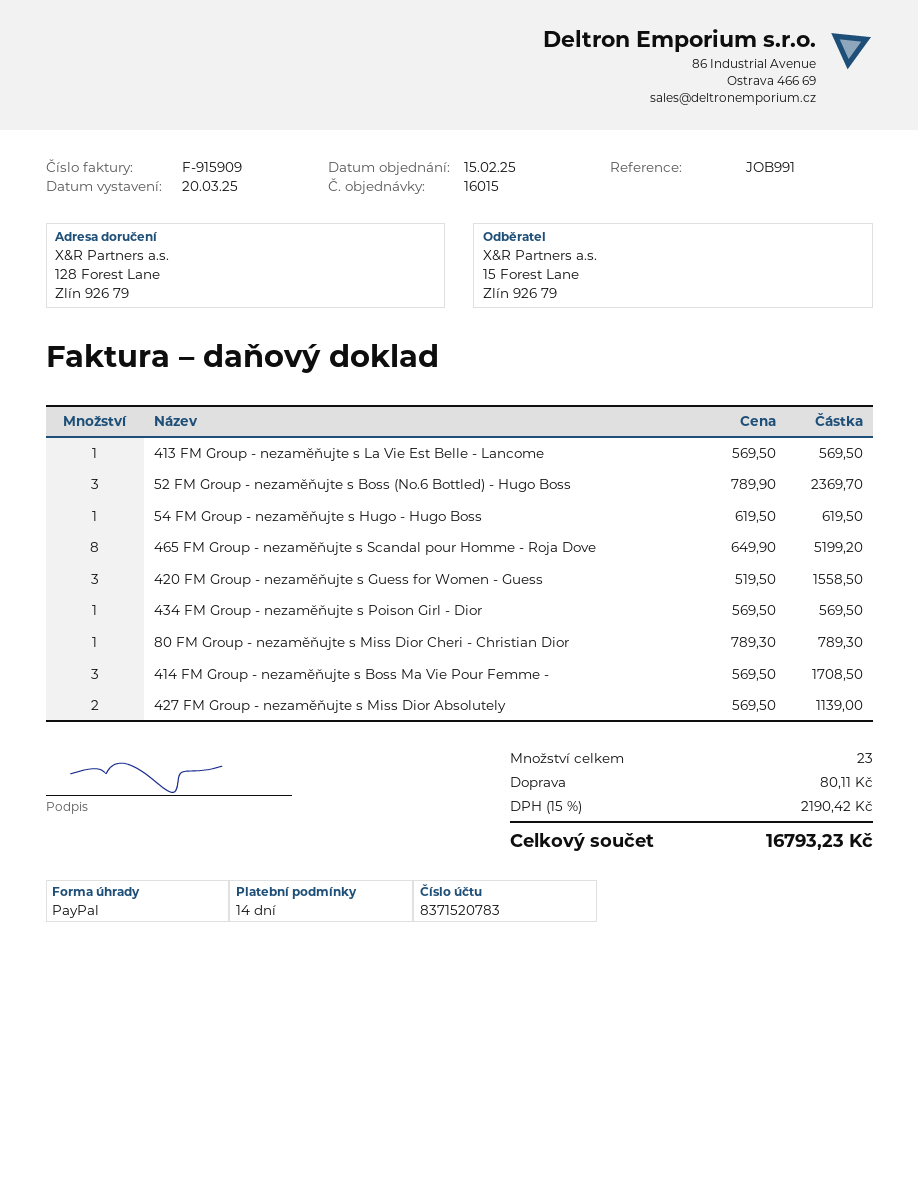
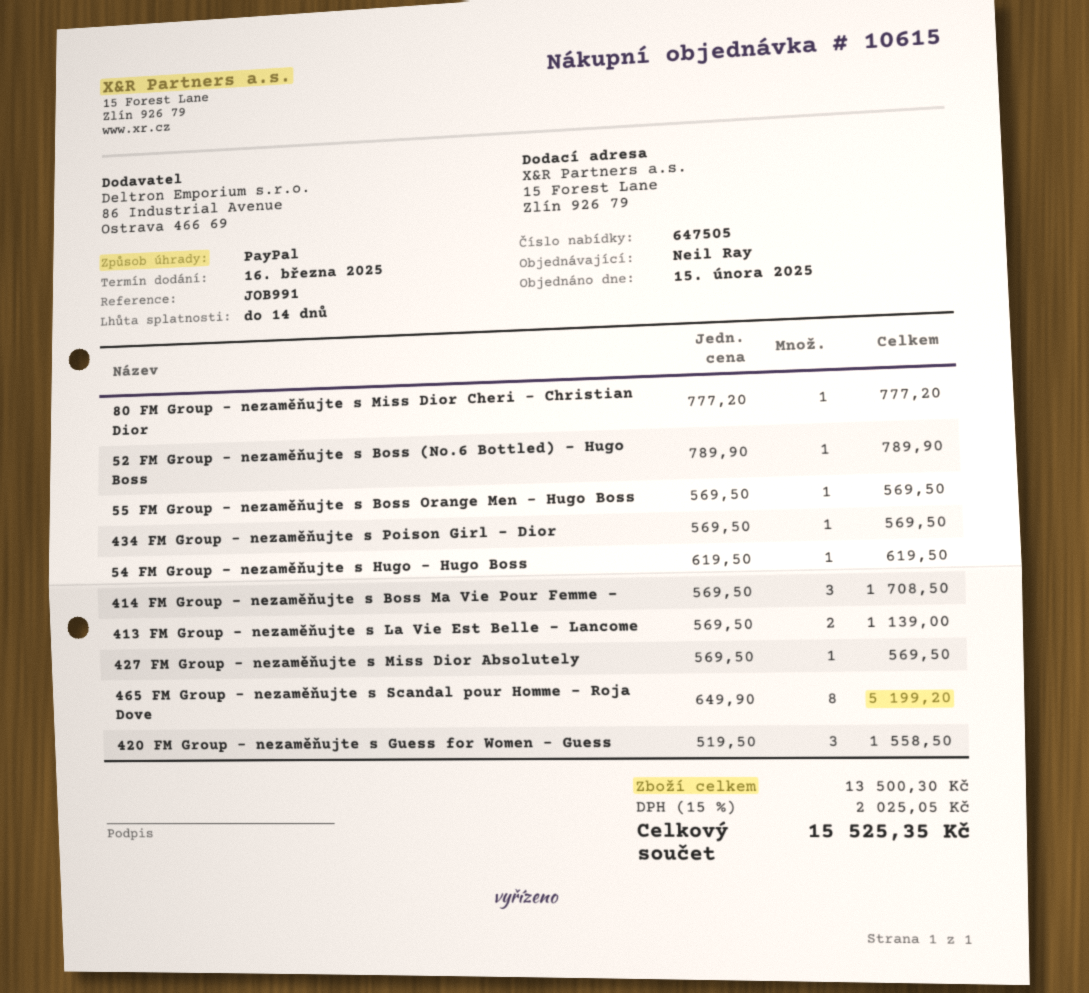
order number: 16015 -> 10615
ship to: 128 Forest Lane, Zlín 926 79 -> 15 Forest Lane, Zlín 926 79
413 FM Group - nezaměňujte s La Vie Est Belle - Lancome: 1 x 569.50 = 569.50 -> 2 x 569.50 = 1139.00
52 FM Group - nezaměňujte s Boss (No.6 Bottled) - Hugo Boss: 3 x 789.90 = 2369.70 -> 1 x 789.90 = 789.90
80 FM Group - nezaměňujte s Miss Dior Cheri - Christian Dior: 1 x 789.30 = 789.30 -> 1 x 777.20 = 777.20
427 FM Group - nezaměňujte s Miss Dior Absolutely: 2 x 569.50 = 1139.00 -> 1 x 569.50 = 569.50
55 FM Group - nezaměňujte s Boss Orange Men - Hugo Boss: none -> 1 x 569.50 = 569.50
shipping: 80.11 -> none
tax: 15% = 2190.42 -> 15% = 2025.05
total: 16793.23 -> 15525.35

